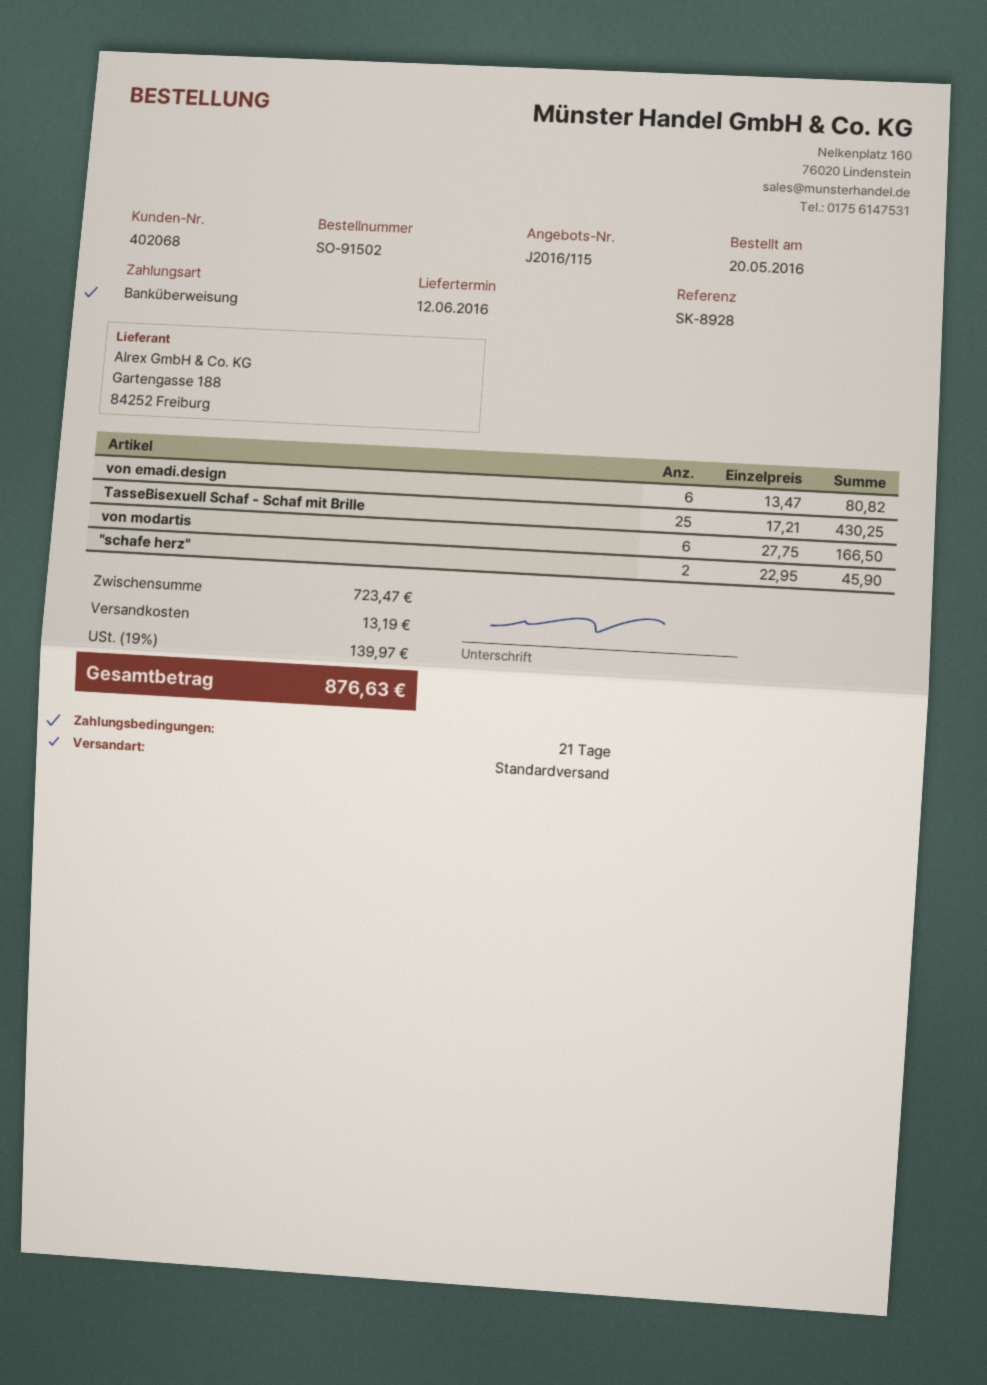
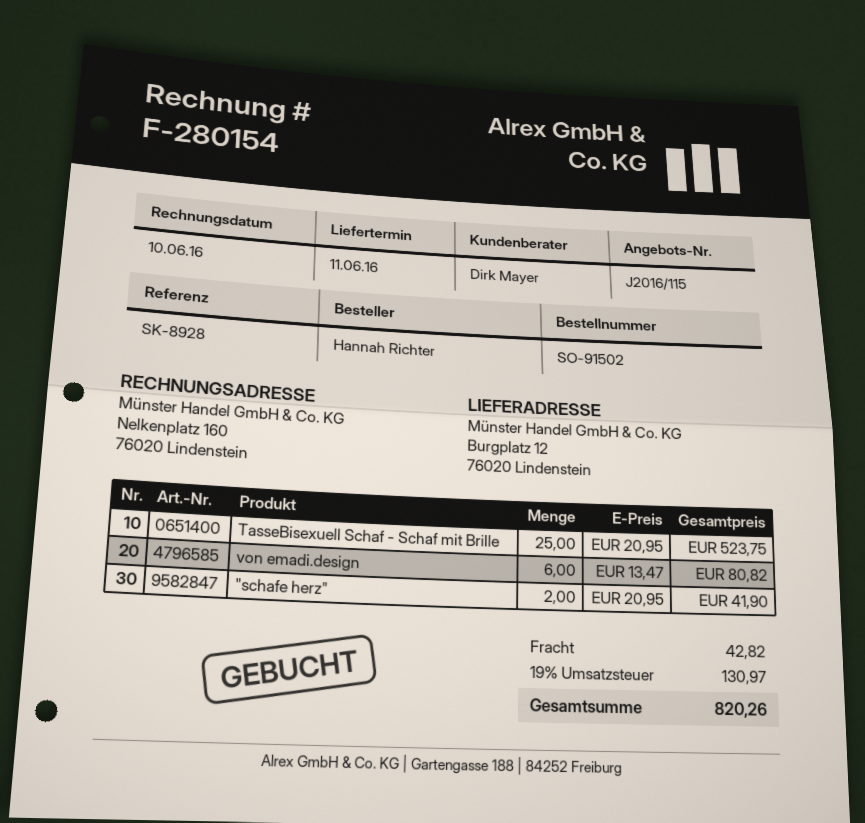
delivery date: 2016-06-12 -> 2016-06-11
TasseBisexuell Schaf - Schaf mit Brille: 25 x 17.21 = 430.25 -> 25 x 20.95 = 523.75
von modartis: 6 x 27.75 = 166.50 -> none
"schafe herz": 2 x 22.95 = 45.90 -> 2 x 20.95 = 41.90
shipping: 13.19 -> 42.82
tax: 19% = 139.97 -> 19% = 130.97
total: 876.63 -> 820.26

